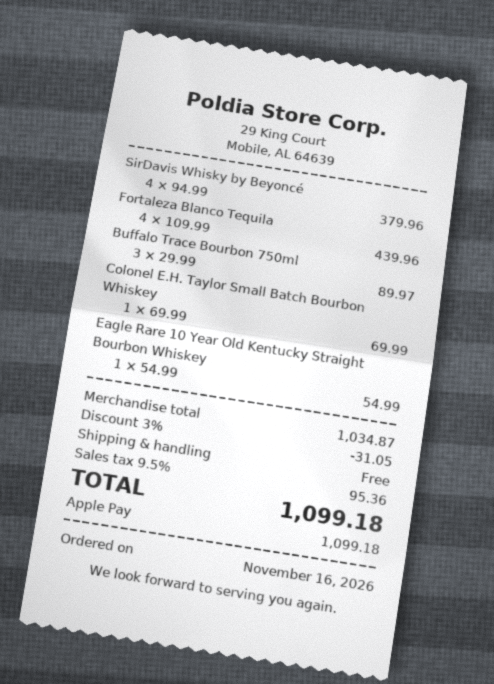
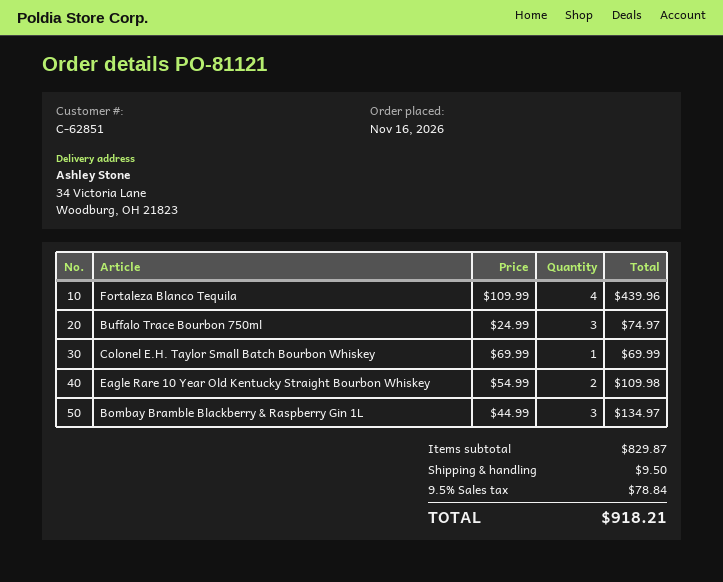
SirDavis Whisky by Beyoncé: 4 x 94.99 = 379.96 -> none
Buffalo Trace Bourbon 750ml: 3 x 29.99 = 89.97 -> 3 x 24.99 = 74.97
Eagle Rare 10 Year Old Kentucky Straight Bourbon Whiskey: 1 x 54.99 = 54.99 -> 2 x 54.99 = 109.98
Bombay Bramble Blackberry & Raspberry Gin 1L: none -> 3 x 44.99 = 134.97
subtotal: 1034.87 -> 829.87
discount: 3% = 31.05 -> none
shipping: 0.00 -> 9.50
tax: 9.5% = 95.36 -> 9.5% = 78.84
total: 1099.18 -> 918.21

